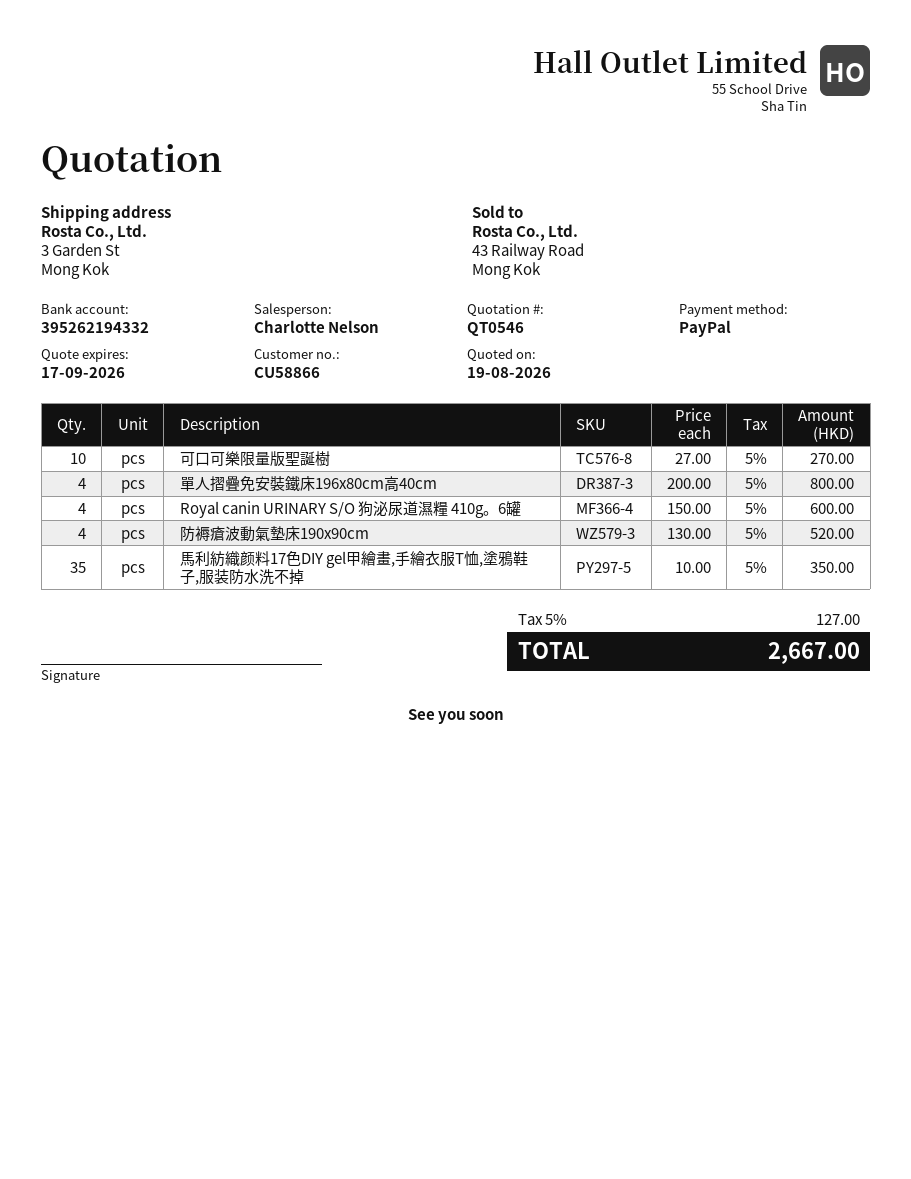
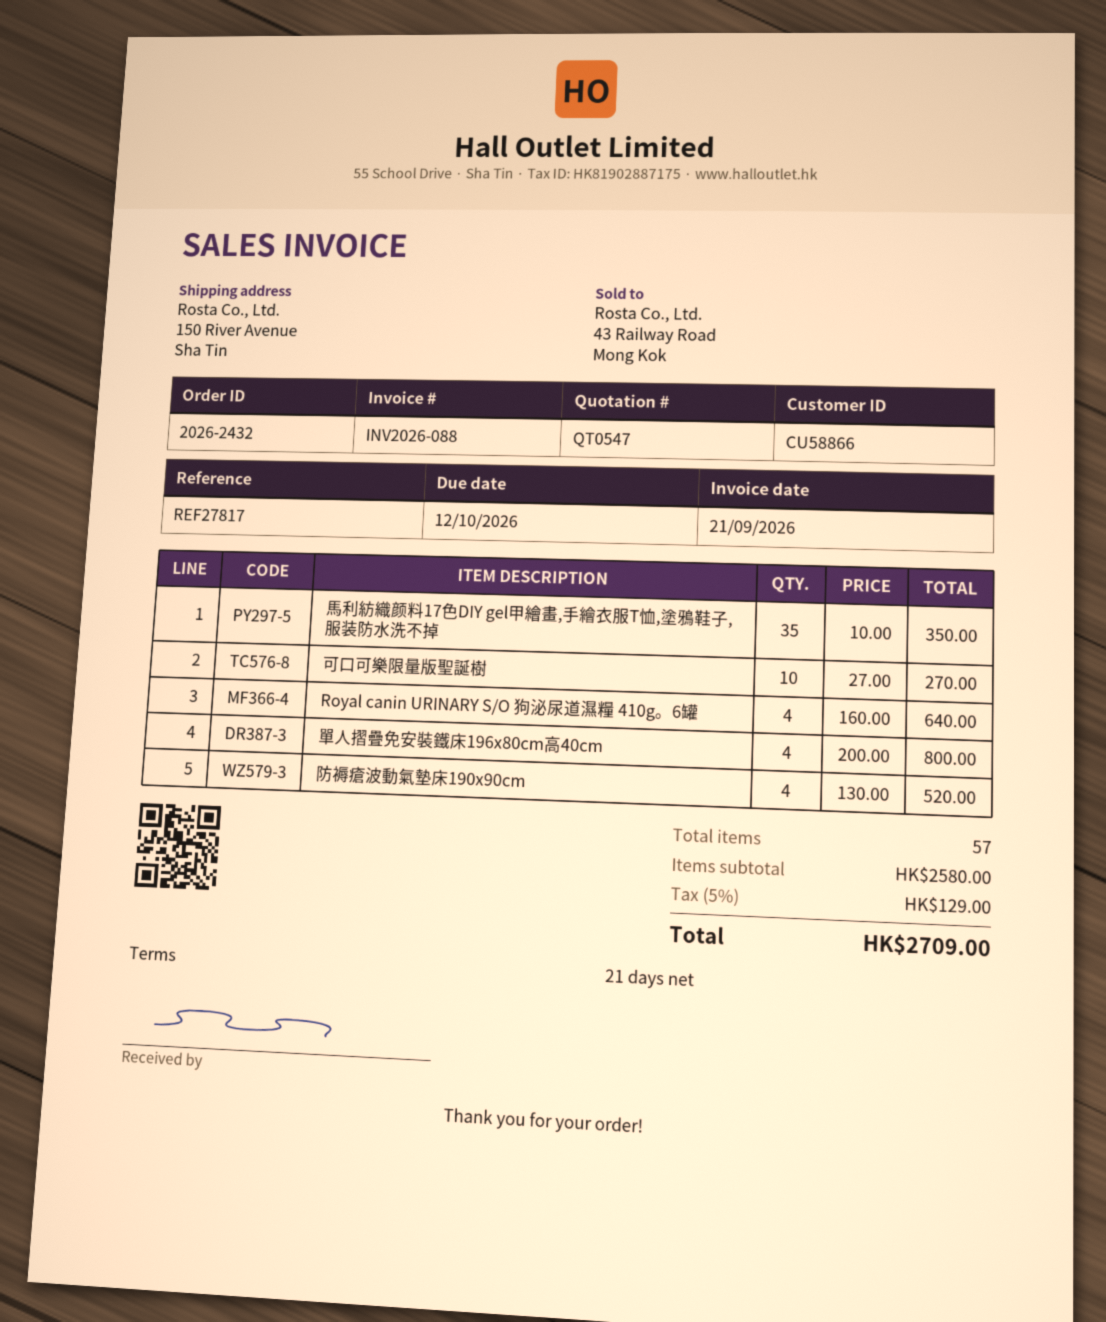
quote number: QT0546 -> QT0547
ship to: 3 Garden St, Mong Kok -> 150 River Avenue, Sha Tin
Royal canin URINARY S/O 狗泌尿道濕糧 410g。6罐: 4 x 150.00 = 600.00 -> 4 x 160.00 = 640.00
tax: 5% = 127.00 -> 5% = 129.00
total: 2667.00 -> 2709.00

